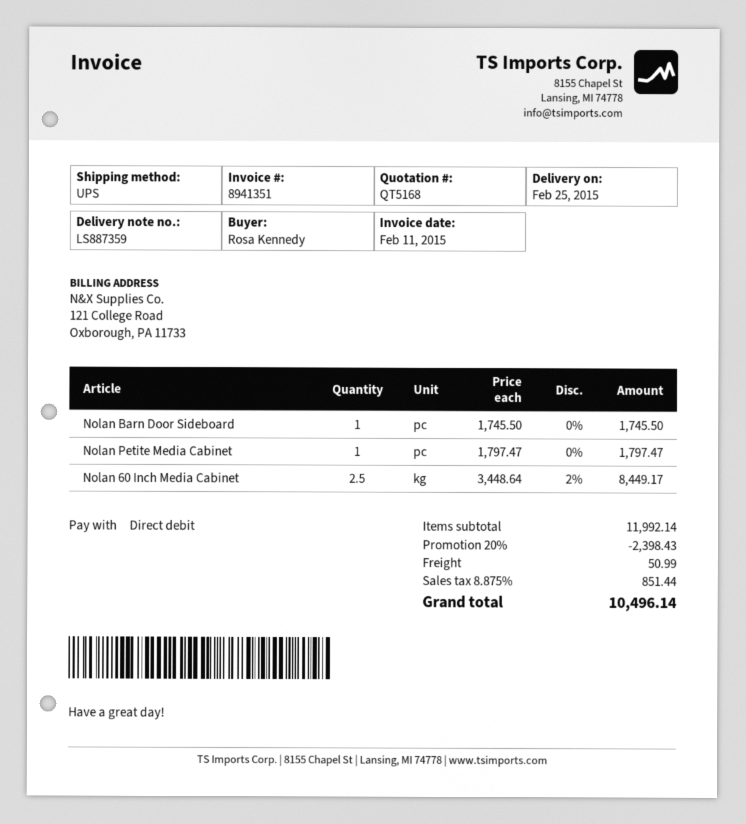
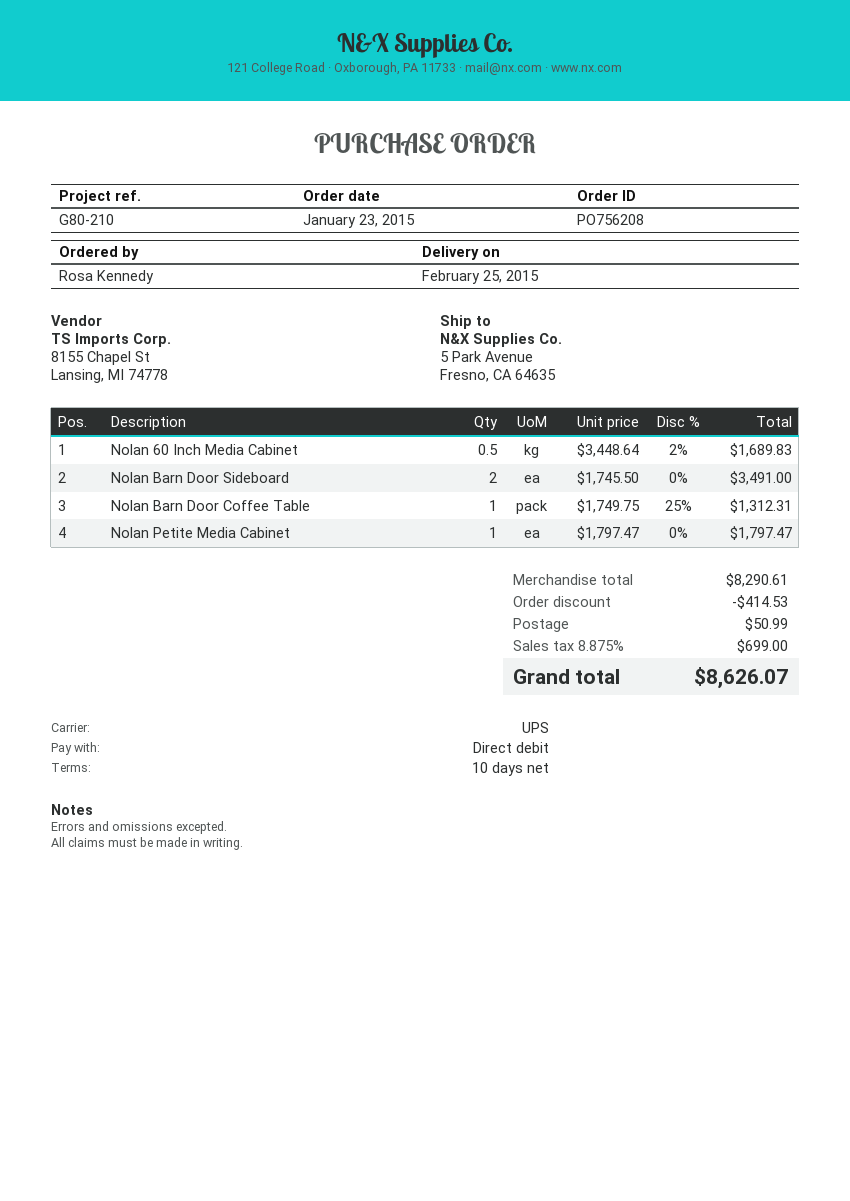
Nolan Barn Door Sideboard: 1 x 1745.50 = 1745.50 -> 2 x 1745.50 = 3491.00
Nolan 60 Inch Media Cabinet: 2.5 x 3448.64 - 2% = 8449.17 -> 0.5 x 3448.64 - 2% = 1689.83
Nolan Barn Door Coffee Table: none -> 1 x 1749.75 - 25% = 1312.31
subtotal: 11992.14 -> 8290.61
discount: 2398.43 -> 414.53
tax: 8.875% = 851.44 -> 8.875% = 699.00
total: 10496.14 -> 8626.07

